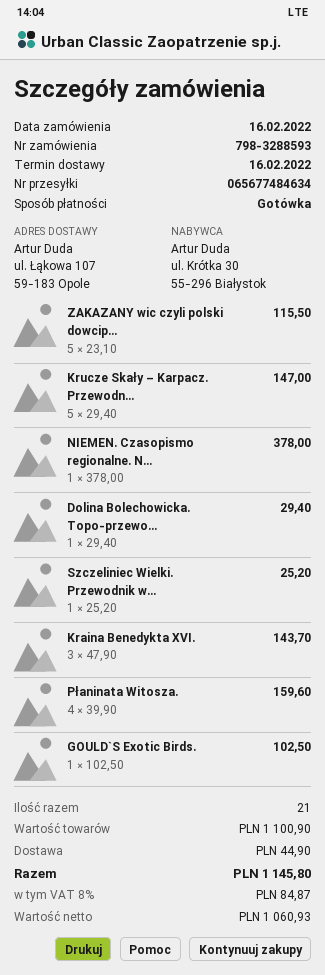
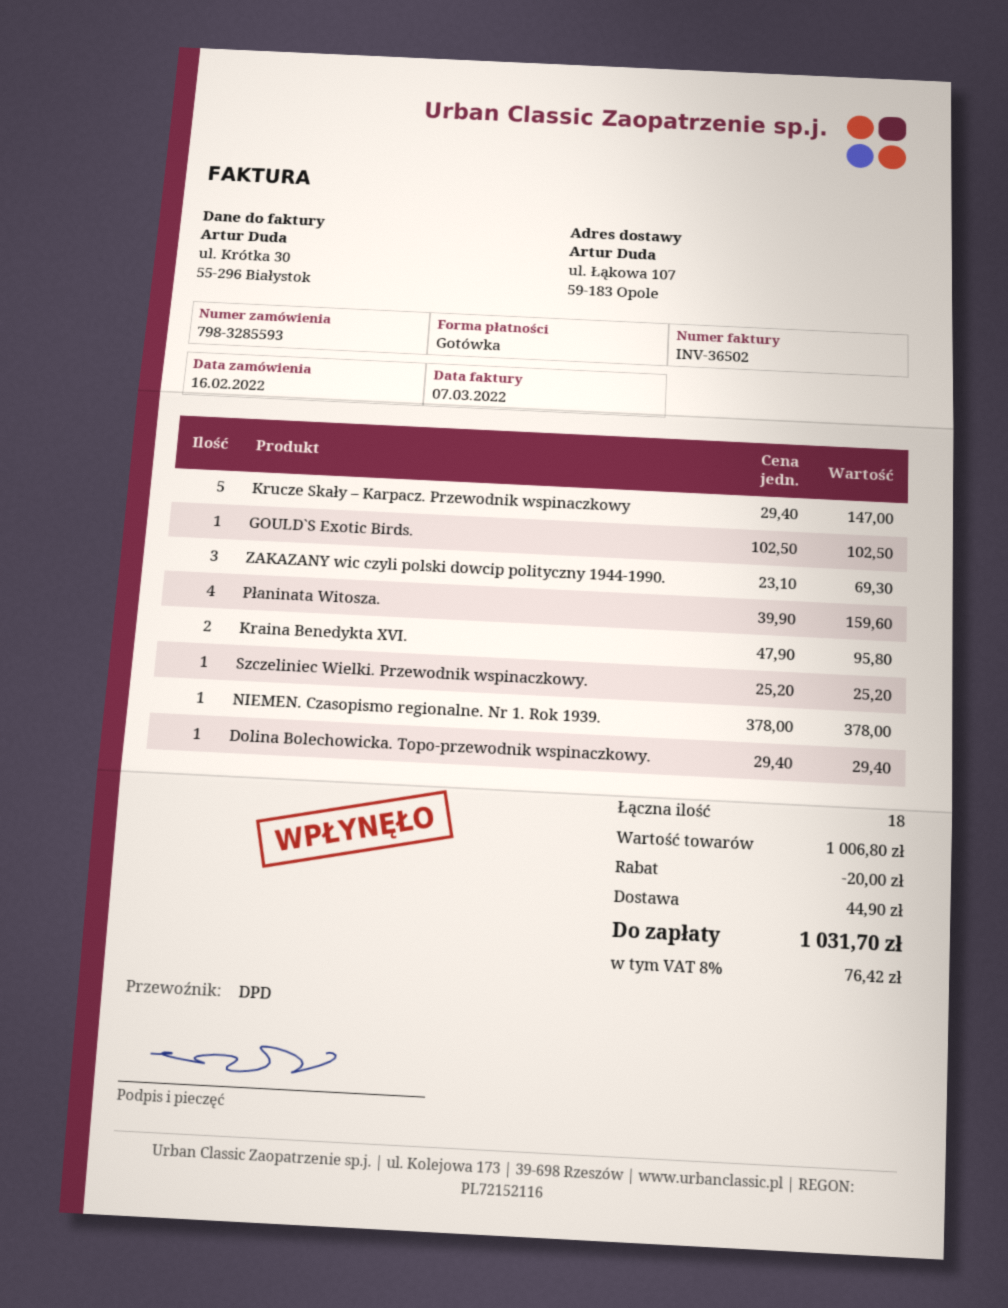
order number: 798-3288593 -> 798-3285593
ZAKAZANY wic czyli polski dowcip...: 5 x 23.10 = 115.50 -> 3 x 23.10 = 69.30
Kraina Benedykta XVI.: 3 x 47.90 = 143.70 -> 2 x 47.90 = 95.80
total quantity: 21 -> 18
subtotal: 1100.90 -> 1006.80
discount: none -> 20.00
tax: 8% = 84.87 -> 8% = 76.42
total: 1145.80 -> 1031.70

